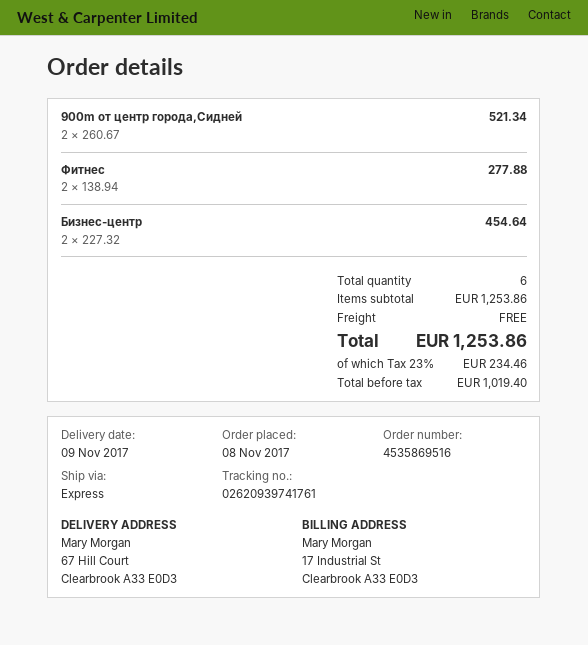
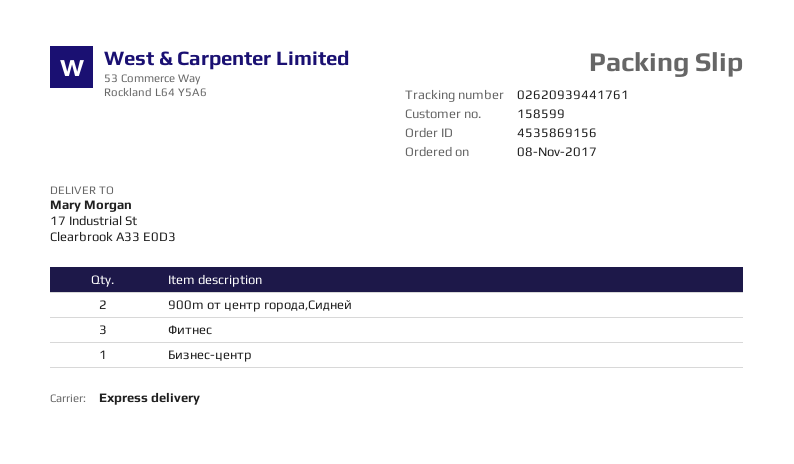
order number: 4535869516 -> 4535869156
tracking number: 02620939741761 -> 02620939441761
ship to: 67 Hill Court, Clearbrook A33 E0D3 -> 17 Industrial St, Clearbrook A33 E0D3
Фитнес: 2 -> 3
Бизнес-центр: 2 -> 1

